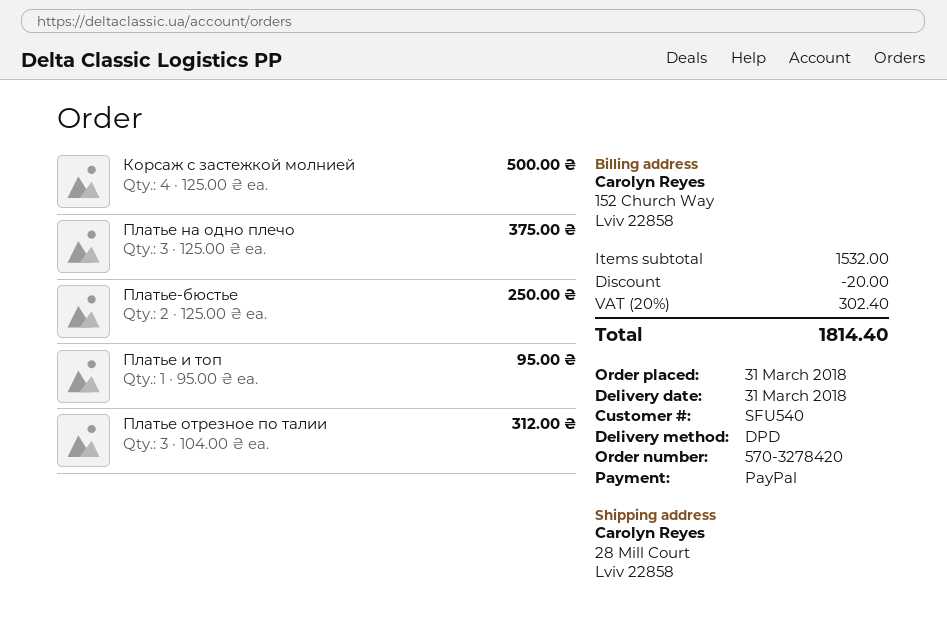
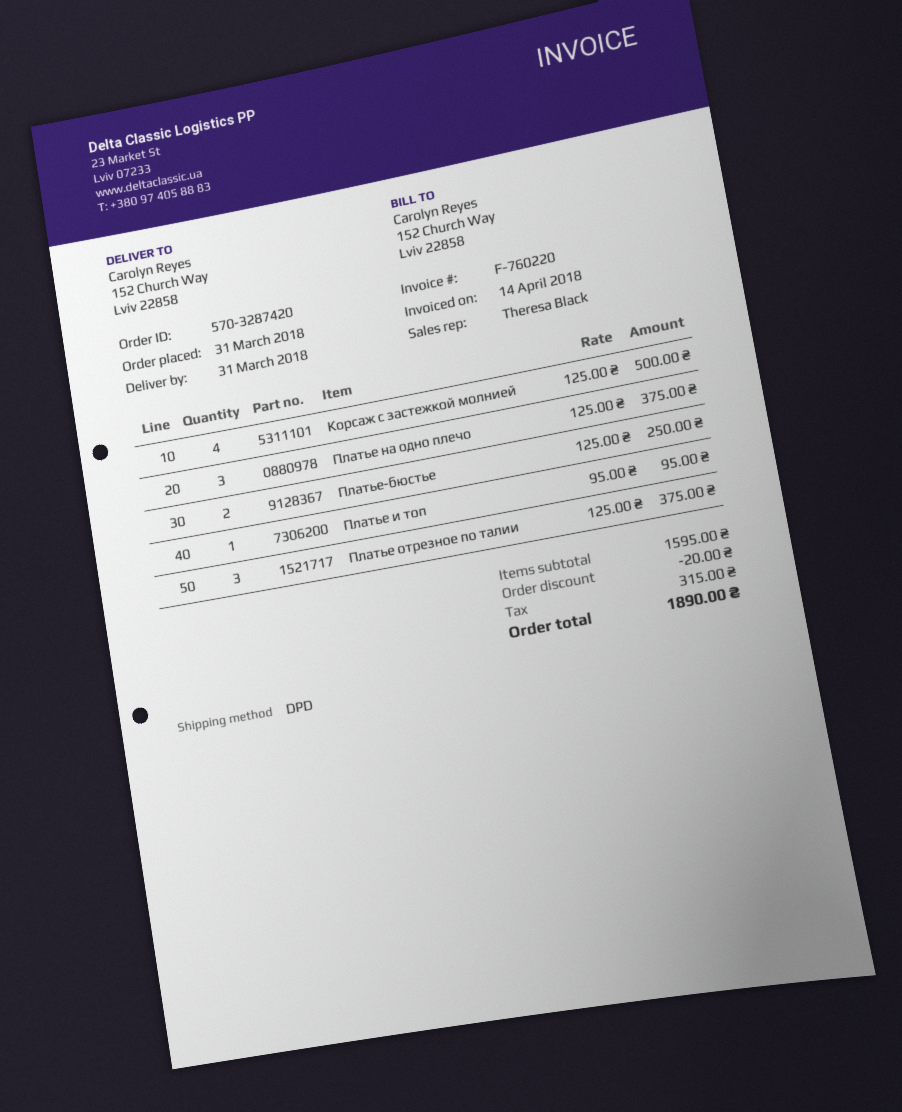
order number: 570-3278420 -> 570-3287420
ship to: 28 Mill Court, Lviv 22858 -> 152 Church Way, Lviv 22858
Платье отрезное по талии: 3 x 104.00 = 312.00 -> 3 x 125.00 = 375.00
subtotal: 1532.00 -> 1595.00
tax: 302.40 -> 315.00
total: 1814.40 -> 1890.00

